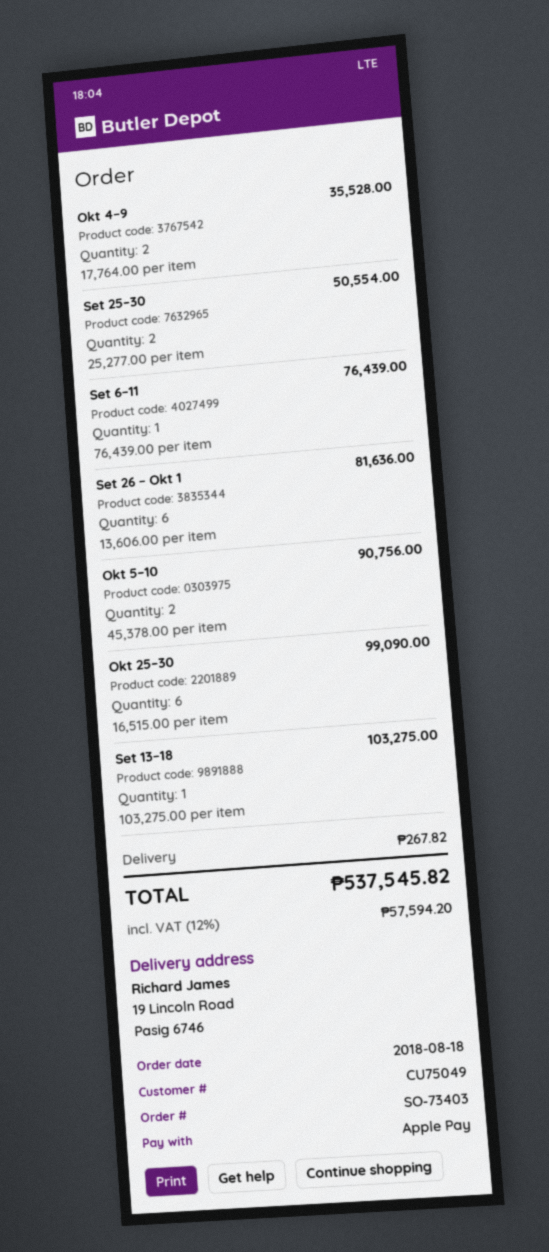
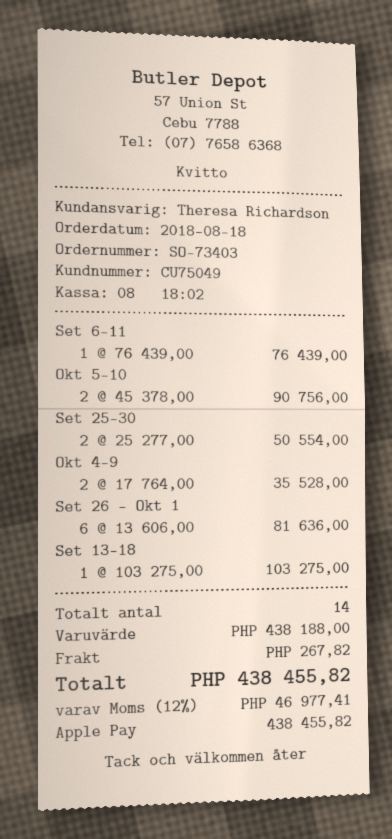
Okt 25–30: 6 x 16515.00 = 99090.00 -> none
tax: 12% = 57594.20 -> 12% = 46977.41
total: 537545.82 -> 438455.82

